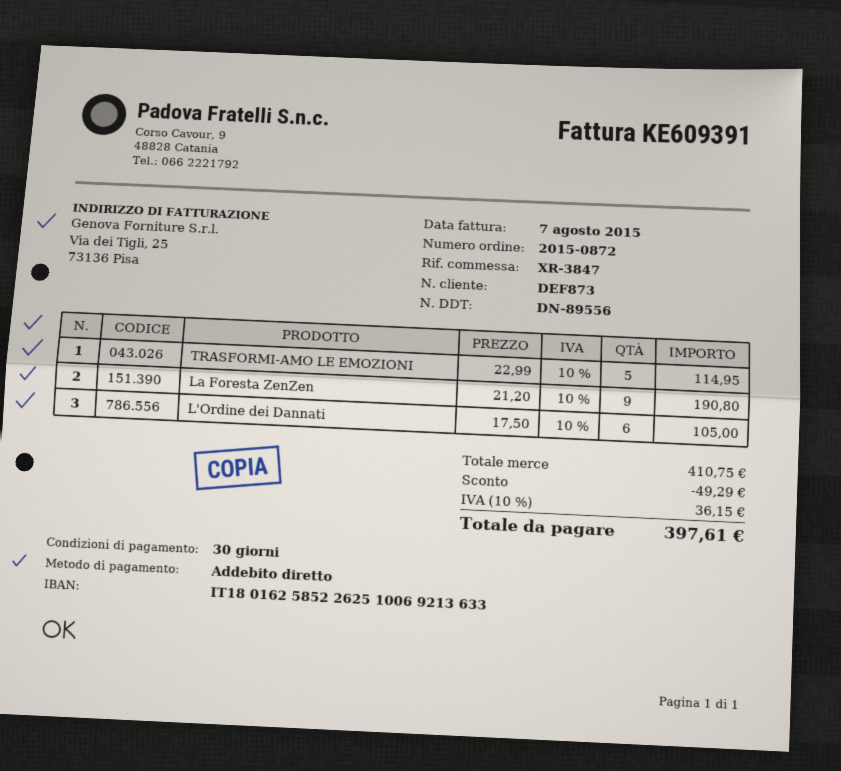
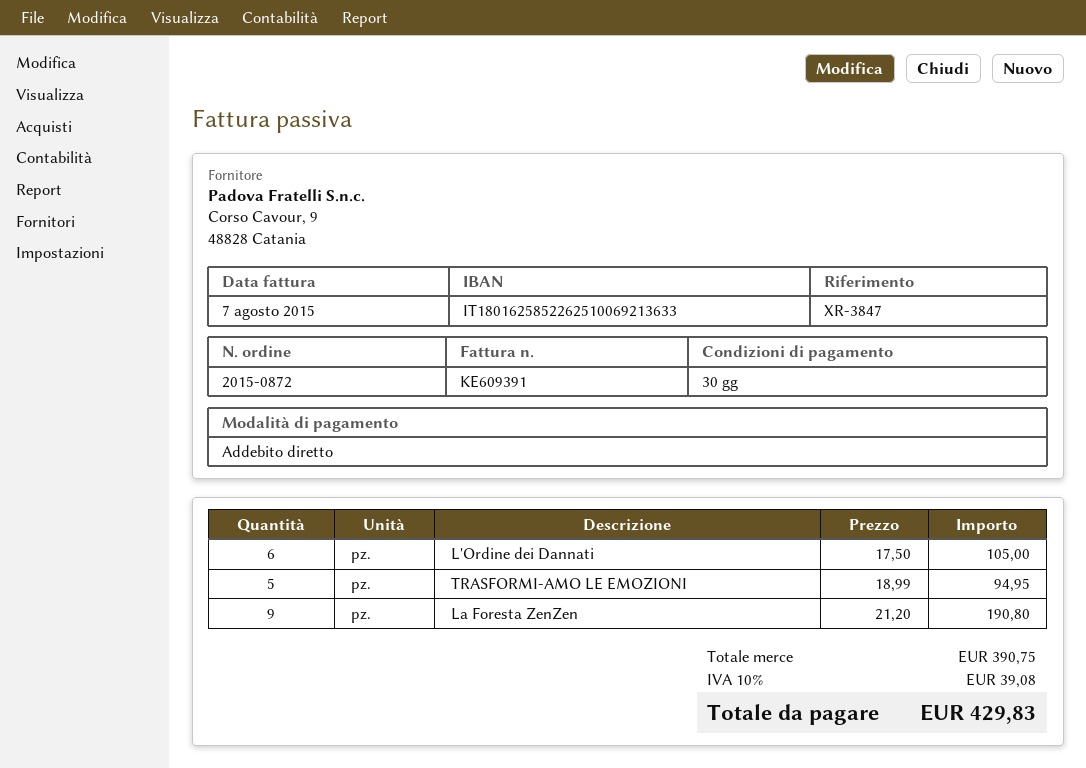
TRASFORMI-AMO LE EMOZIONI: 5 x 22.99 = 114.95 -> 5 x 18.99 = 94.95
subtotal: 410.75 -> 390.75
discount: 49.29 -> none
tax: 10% = 36.15 -> 10% = 39.08
total: 397.61 -> 429.83

